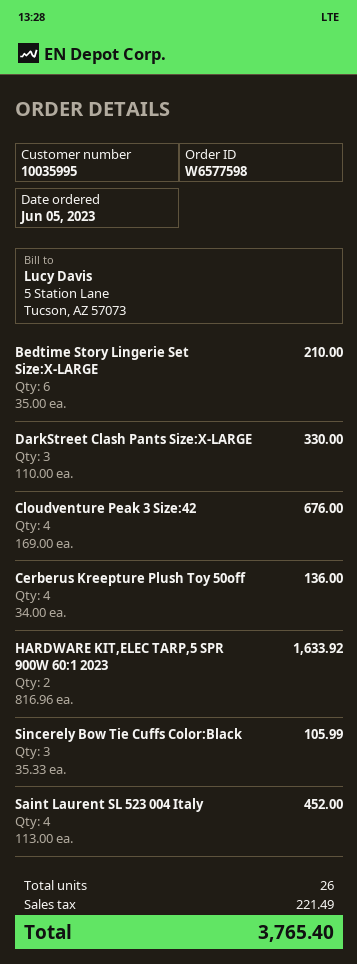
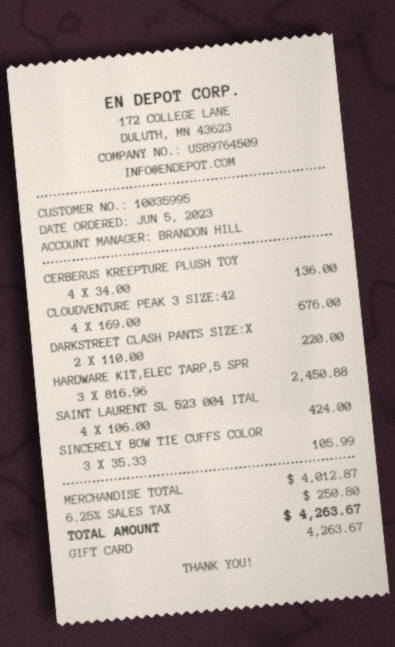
Bedtime Story Lingerie Set Size:X-LARGE: 6 x 35.00 = 210.00 -> none
DarkStreet Clash Pants Size:X-LARGE: 3 x 110.00 = 330.00 -> 2 x 110.00 = 220.00
HARDWARE KIT,ELEC TARP,5 SPR 900W 60:1 2023: 2 x 816.96 = 1633.92 -> 3 x 816.96 = 2450.88
Saint Laurent SL 523 004 Italy: 4 x 113.00 = 452.00 -> 4 x 106.00 = 424.00
tax: 221.49 -> 250.80
total: 3765.40 -> 4263.67

